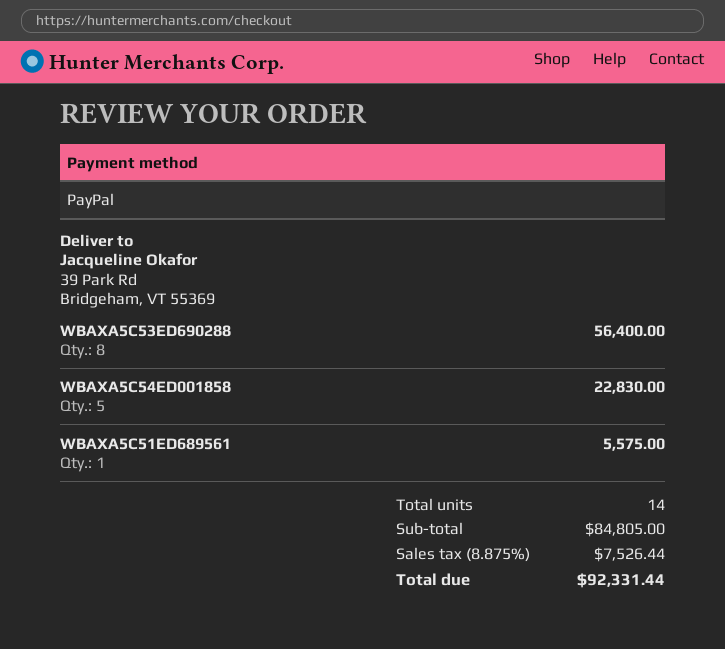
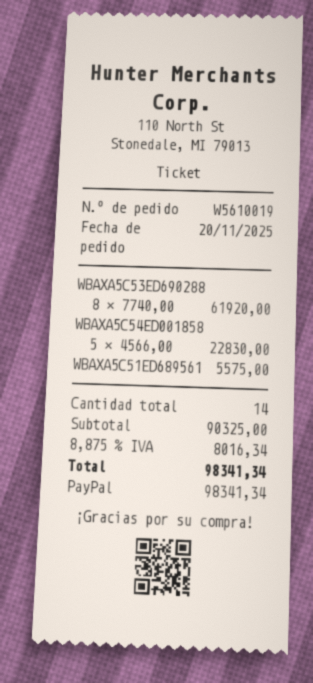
WBAXA5C53ED690288: 8 for 56400.00 -> 8 for 61920.00
subtotal: 84805.00 -> 90325.00
tax: 8.875% = 7526.44 -> 8.875% = 8016.34
total: 92331.44 -> 98341.34

